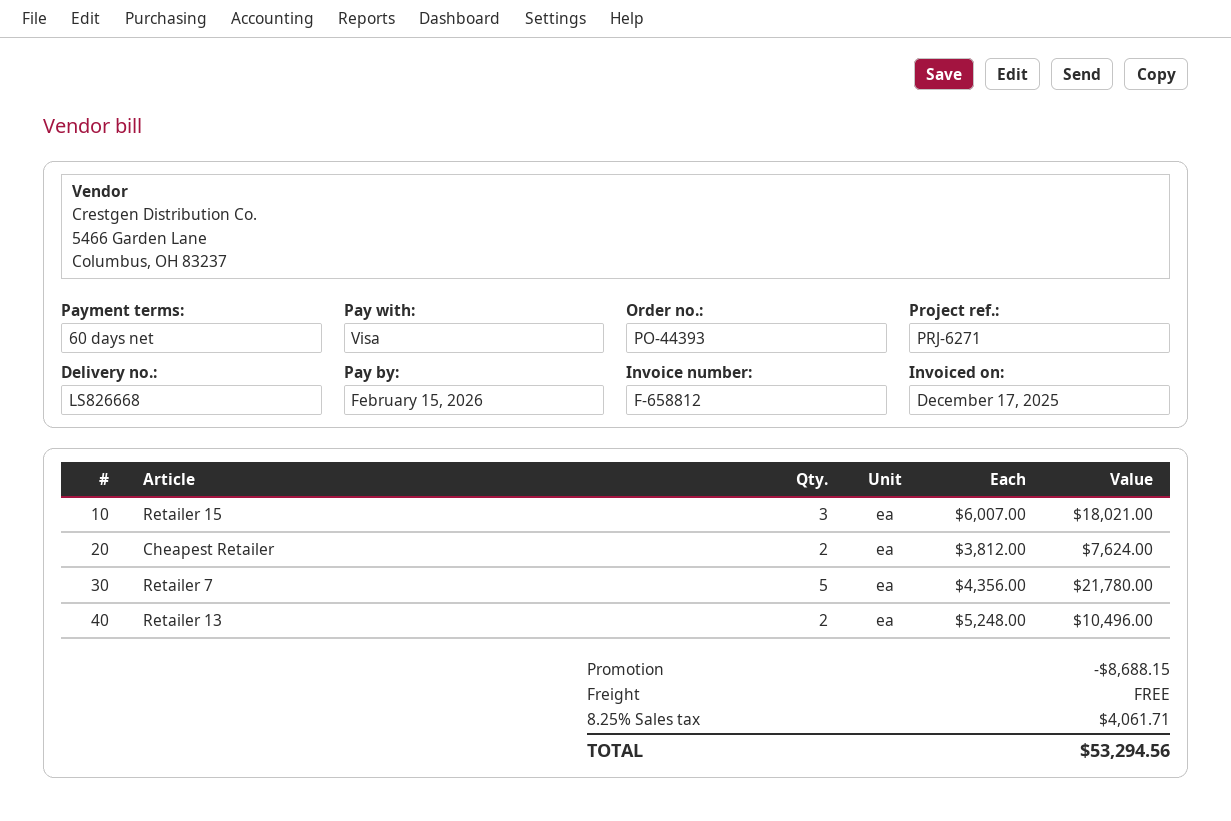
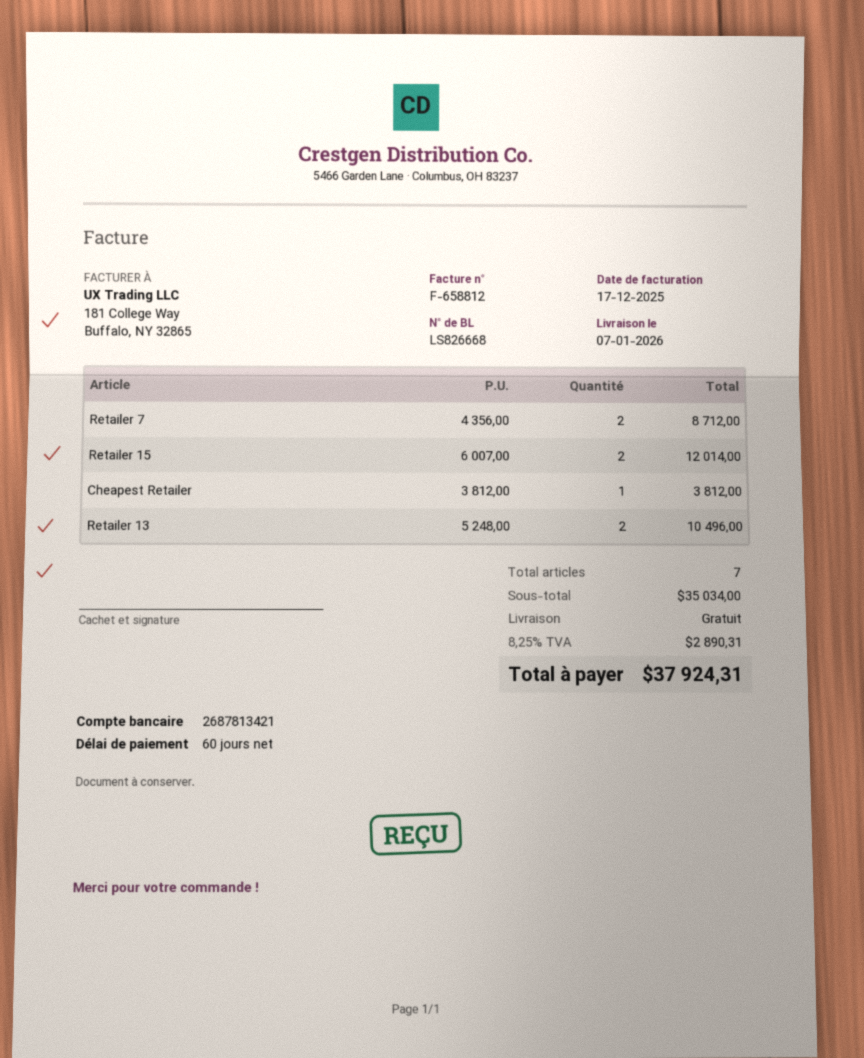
Retailer 15: 3 x 6007.00 = 18021.00 -> 2 x 6007.00 = 12014.00
Cheapest Retailer: 2 x 3812.00 = 7624.00 -> 1 x 3812.00 = 3812.00
Retailer 7: 5 x 4356.00 = 21780.00 -> 2 x 4356.00 = 8712.00
discount: 8688.15 -> none
tax: 8.25% = 4061.71 -> 8.25% = 2890.31
total: 53294.56 -> 37924.31

